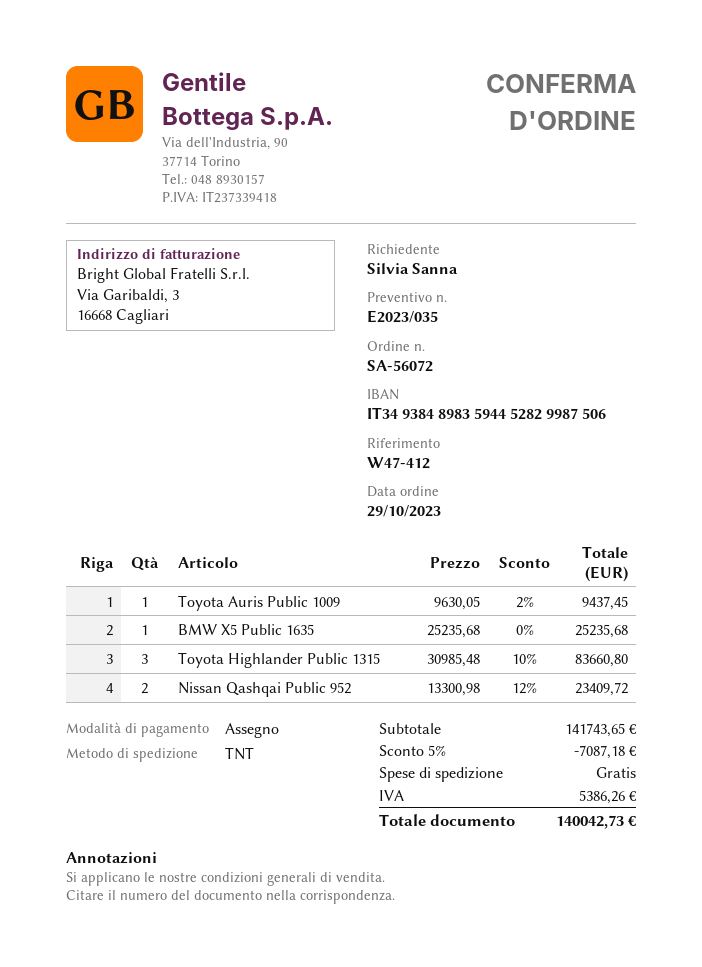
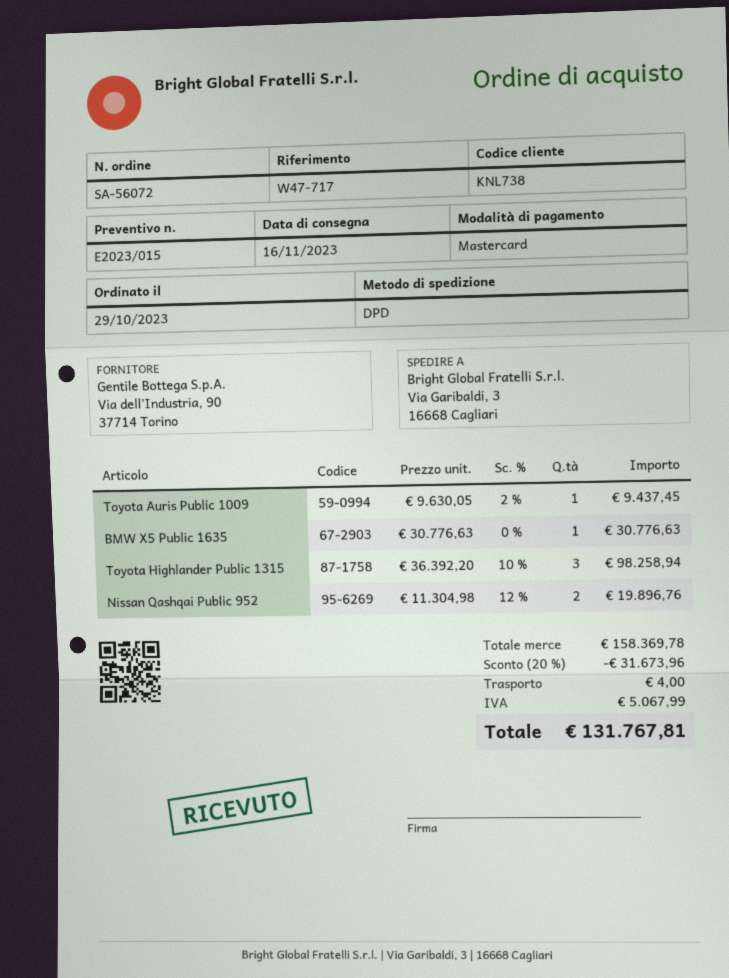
quote number: E2023/035 -> E2023/015
reference: W47-412 -> W47-717
payment method: cheque -> Mastercard
shipping method: TNT -> DPD
BMW X5 Public 1635: 1 x 25235.68 = 25235.68 -> 1 x 30776.63 = 30776.63
Toyota Highlander Public 1315: 3 x 30985.48 - 10% = 83660.80 -> 3 x 36392.20 - 10% = 98258.94
Nissan Qashqai Public 952: 2 x 13300.98 - 12% = 23409.72 -> 2 x 11304.98 - 12% = 19896.76
subtotal: 141743.65 -> 158369.78
discount: 5% = 7087.18 -> 20% = 31673.96
shipping: 0.00 -> 4.00
tax: 5386.26 -> 5067.99
total: 140042.73 -> 131767.81

